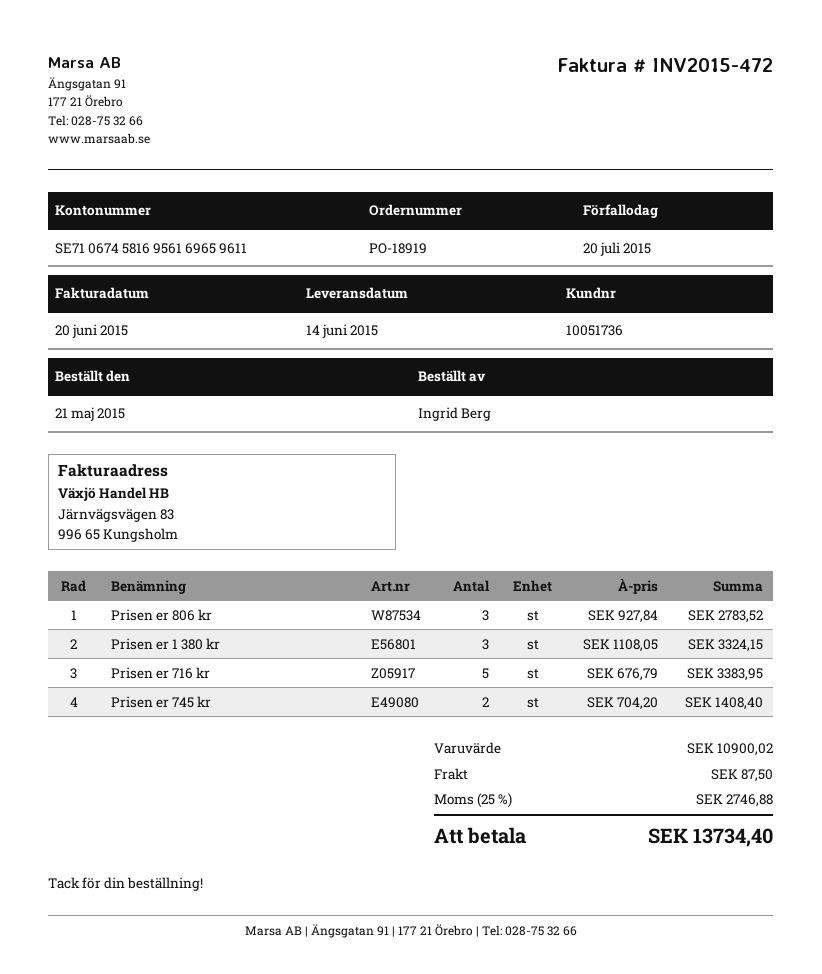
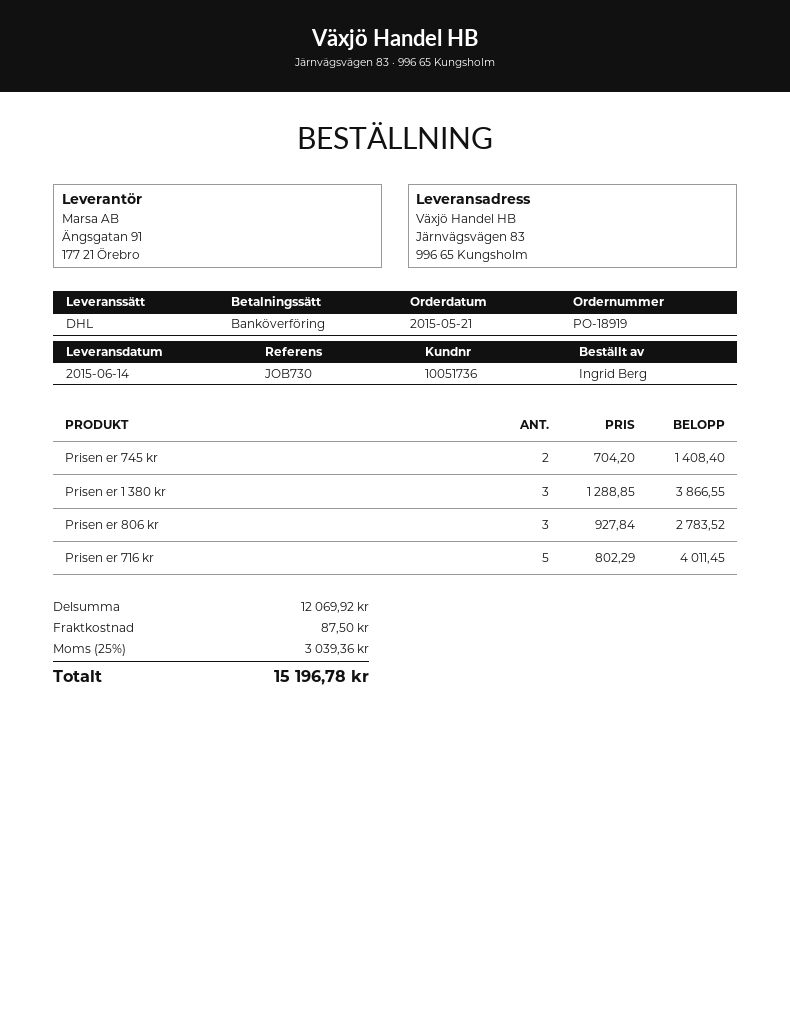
Prisen er 1 380 kr: 3 x 1108.05 = 3324.15 -> 3 x 1288.85 = 3866.55
Prisen er 716 kr: 5 x 676.79 = 3383.95 -> 5 x 802.29 = 4011.45
subtotal: 10900.02 -> 12069.92
tax: 25% = 2746.88 -> 25% = 3039.36
total: 13734.40 -> 15196.78

